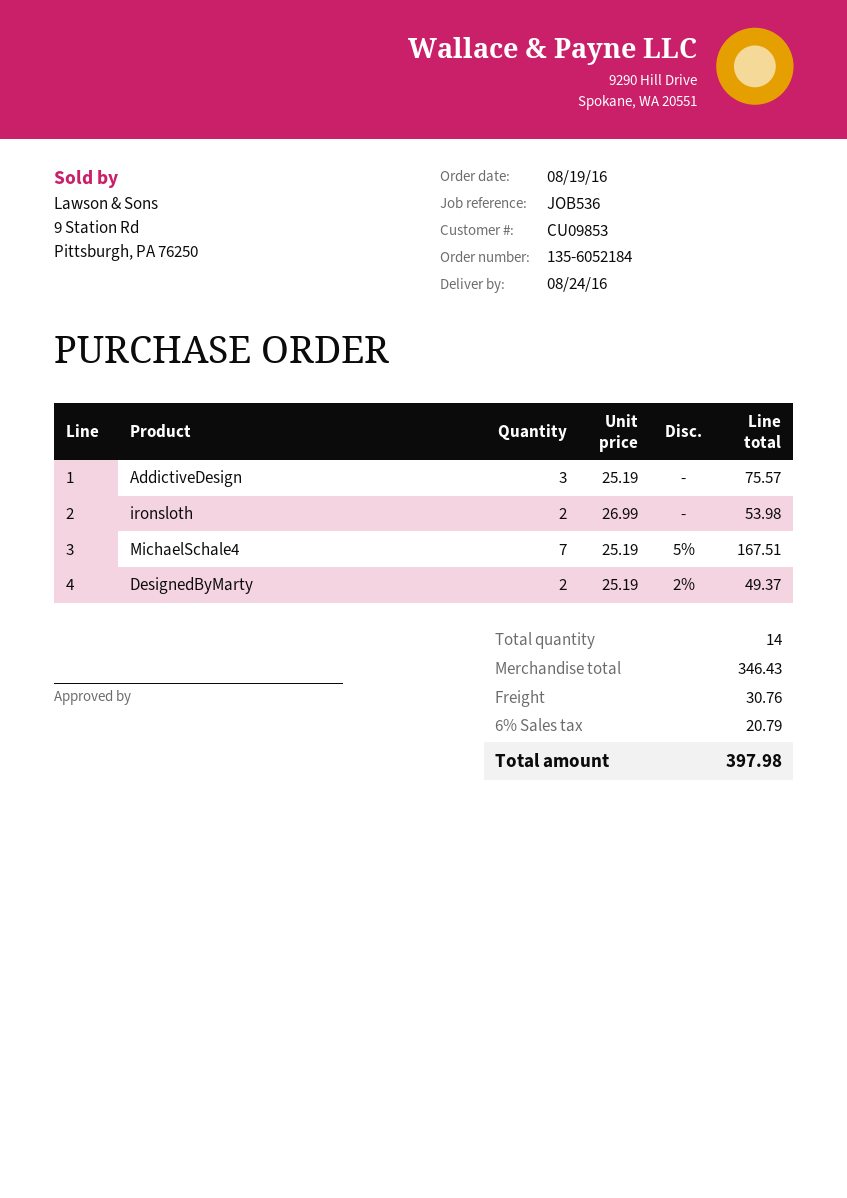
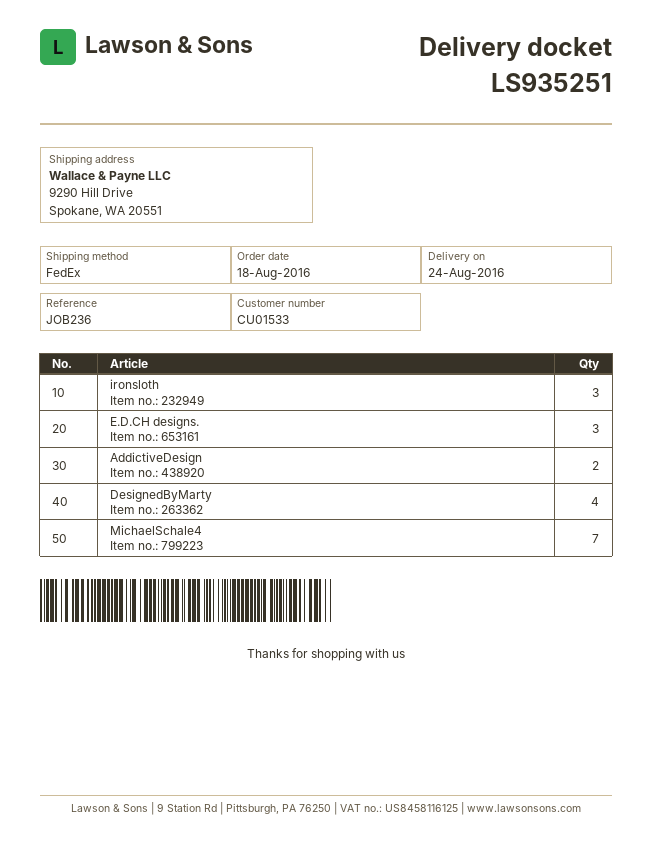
order date: 2016-08-19 -> 2016-08-18
customer number: CU09853 -> CU01533
reference: JOB536 -> JOB236
AddictiveDesign: 3 -> 2
ironsloth: 2 -> 3
DesignedByMarty: 2 -> 4
E.D.CH designs.: none -> 3

